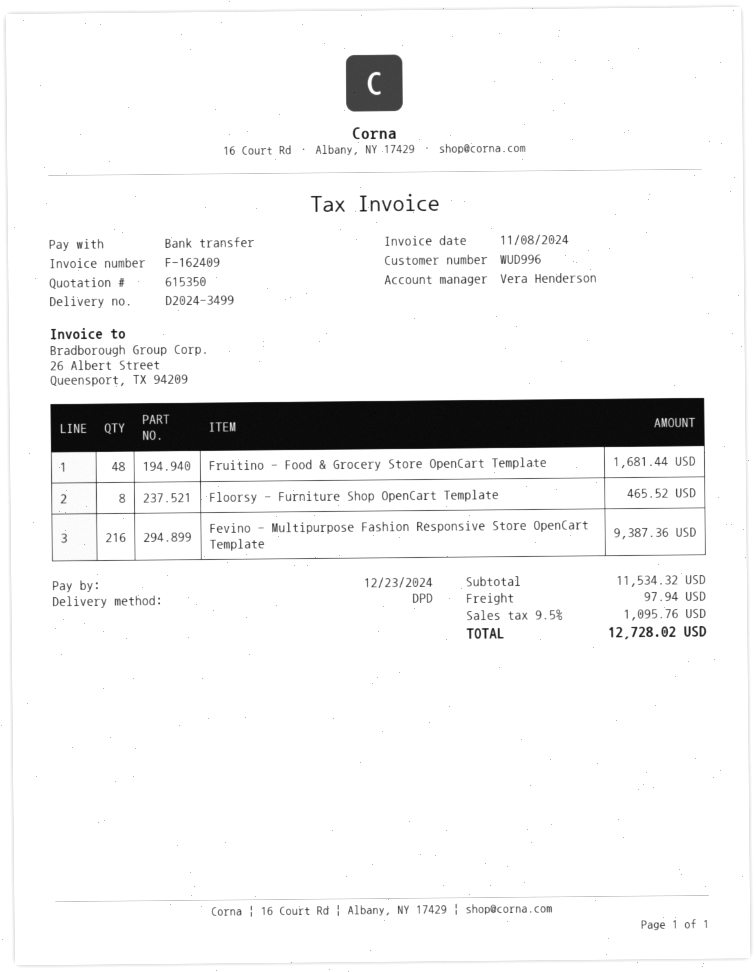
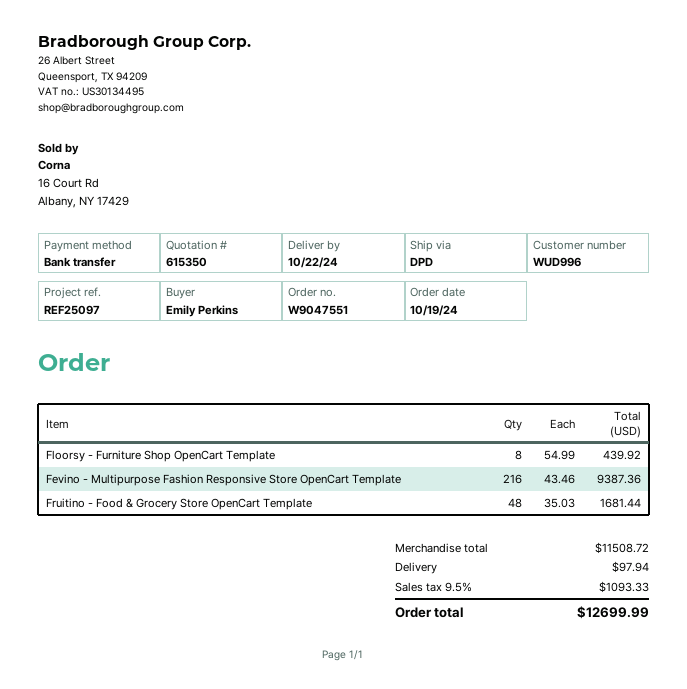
Floorsy - Furniture Shop OpenCart Template: 8 for 465.52 -> 8 for 439.92
subtotal: 11534.32 -> 11508.72
tax: 9.5% = 1095.76 -> 9.5% = 1093.33
total: 12728.02 -> 12699.99

